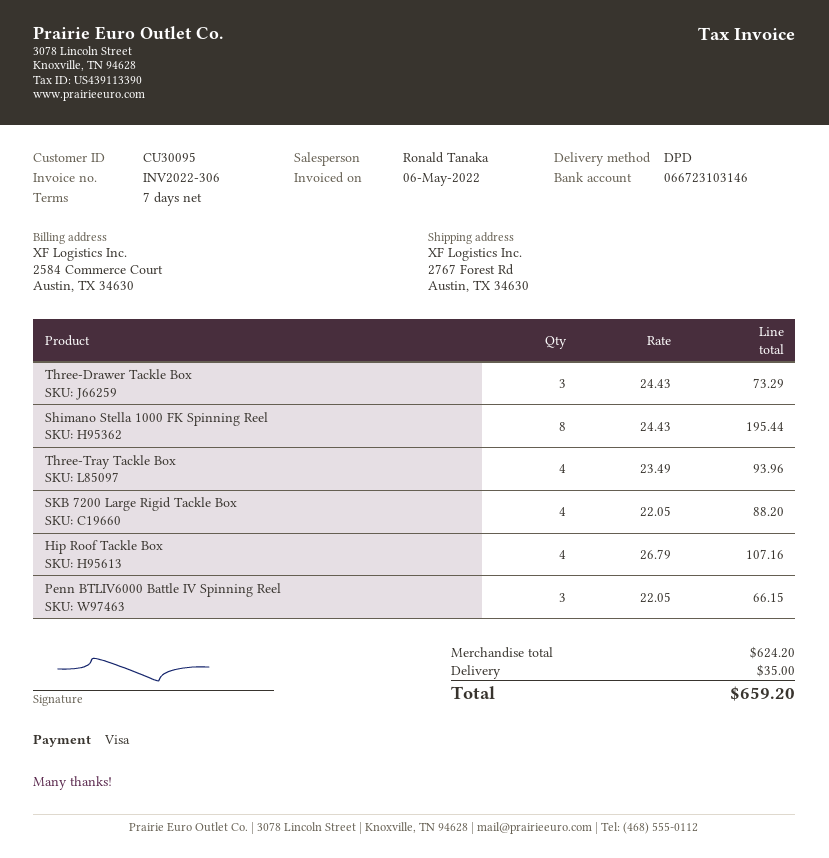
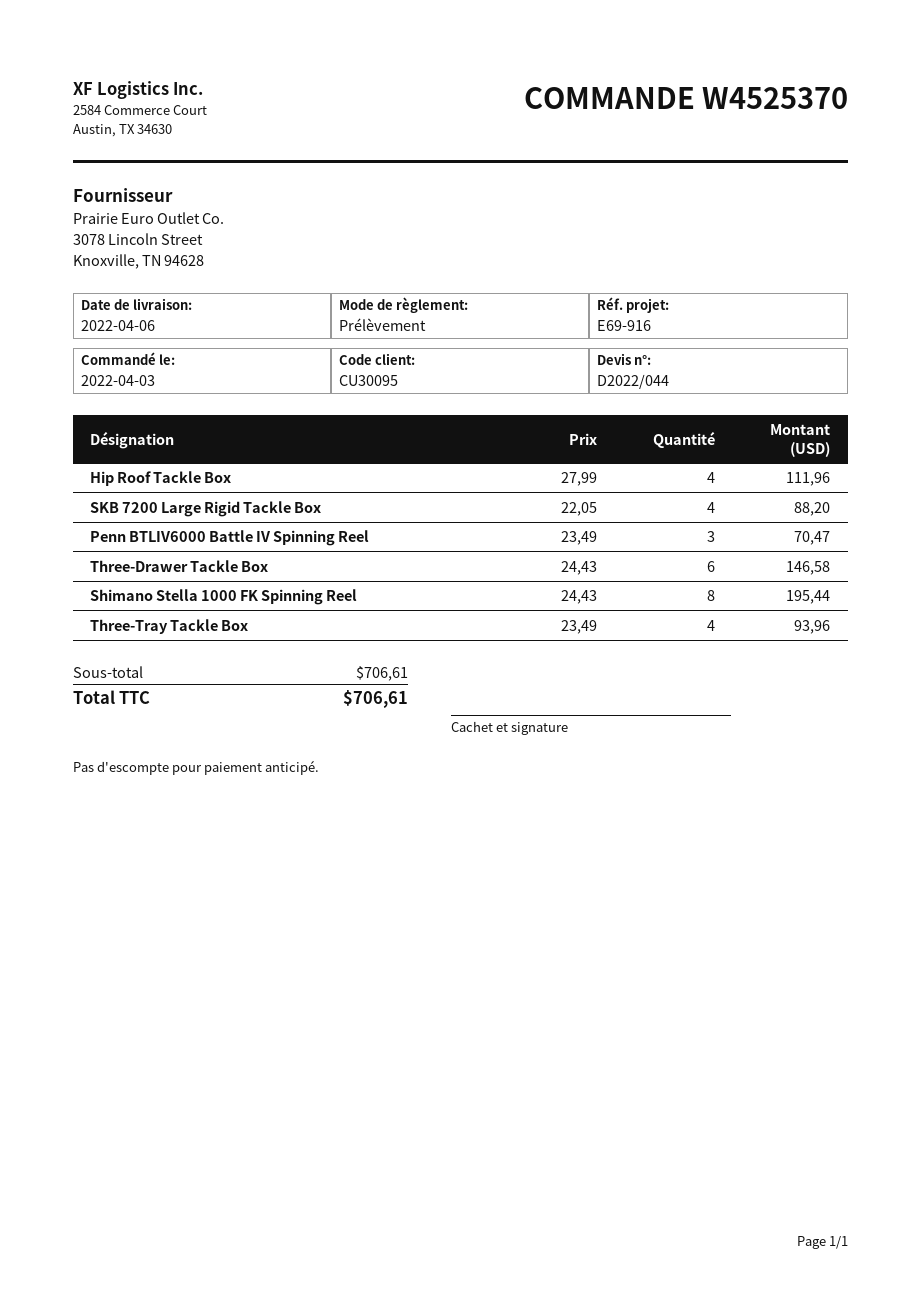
payment method: Visa -> direct debit
Three-Drawer Tackle Box: 3 x 24.43 = 73.29 -> 6 x 24.43 = 146.58
Hip Roof Tackle Box: 4 x 26.79 = 107.16 -> 4 x 27.99 = 111.96
Penn BTLIV6000 Battle IV Spinning Reel: 3 x 22.05 = 66.15 -> 3 x 23.49 = 70.47
subtotal: 624.20 -> 706.61
shipping: 35.00 -> none
total: 659.20 -> 706.61

